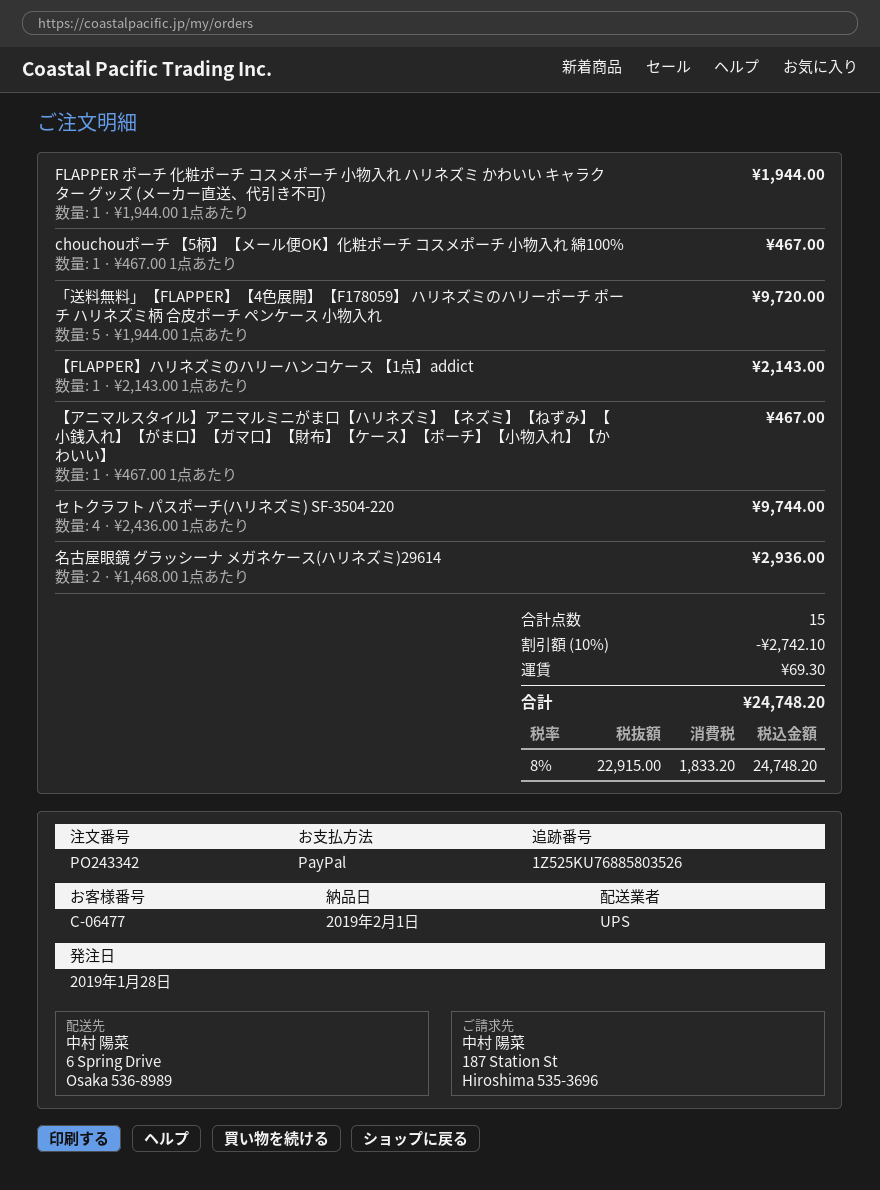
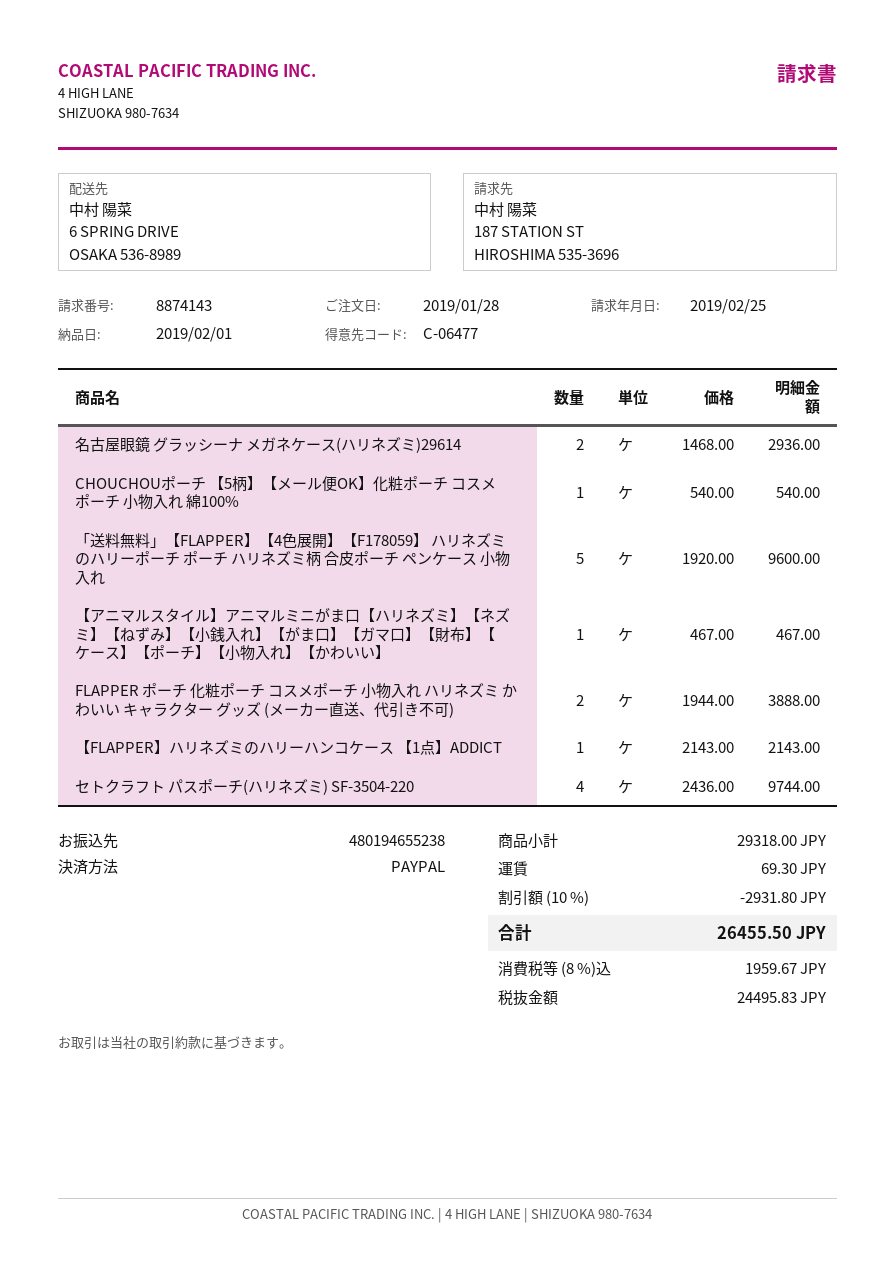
FLAPPER ポーチ 化粧ポーチ コスメポーチ 小物入れ ハリネズミ かわいい キャラクター グッズ (メーカー直送、代引き不可): 1 x 1944.00 = 1944.00 -> 2 x 1944.00 = 3888.00
chouchouポーチ 【5柄】【メール便OK】化粧ポーチ コスメポーチ 小物入れ 綿100%: 1 x 467.00 = 467.00 -> 1 x 540.00 = 540.00
「送料無料」【FLAPPER】【4色展開】【F178059】 ハリネズミのハリーポーチ ポーチ ハリネズミ柄 合皮ポーチ ペンケース 小物入れ: 5 x 1944.00 = 9720.00 -> 5 x 1920.00 = 9600.00
discount: 10% = 2742.10 -> 10% = 2931.80
net: 22915.00 -> 24495.83
tax: 8% = 1833.20 -> 8% = 1959.67
total: 24748.20 -> 26455.50

